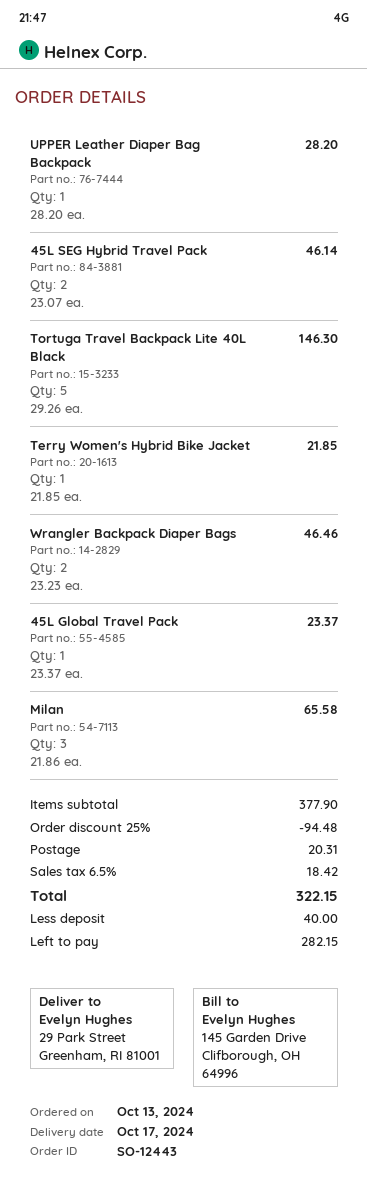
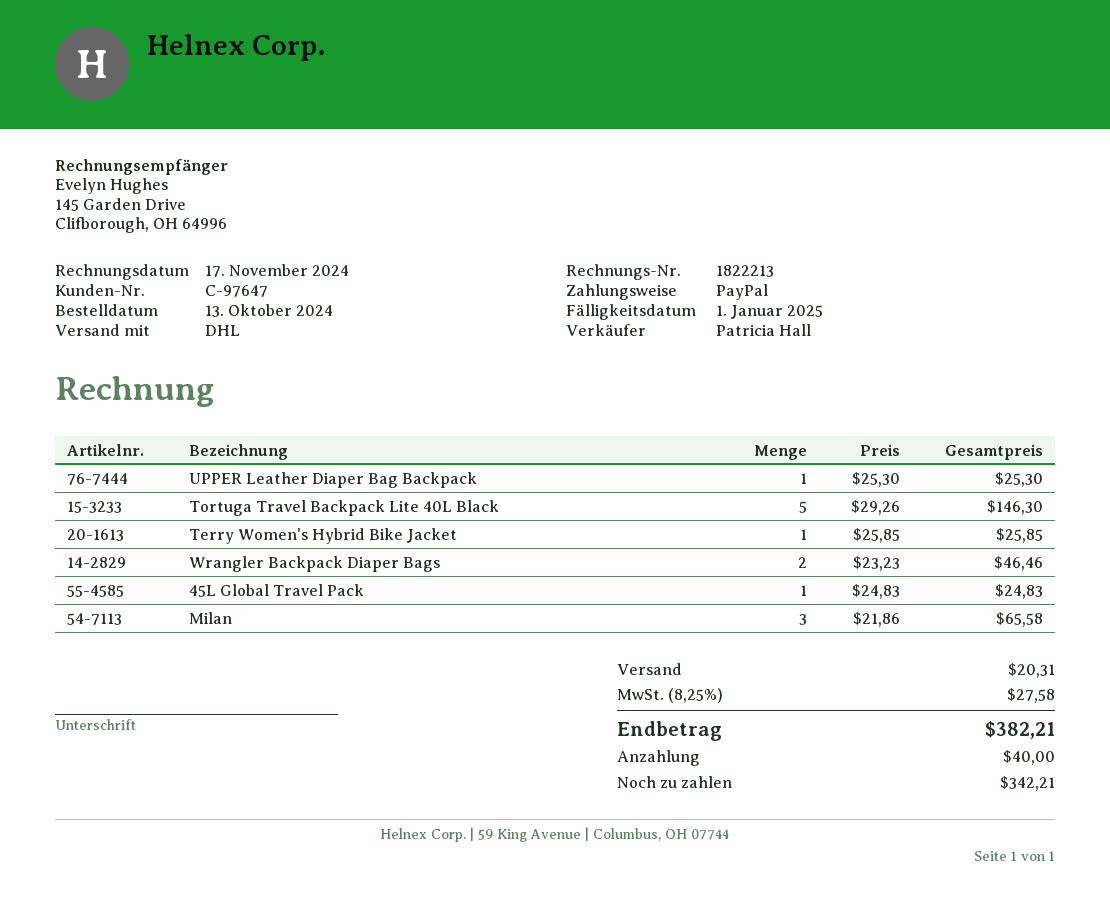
UPPER Leather Diaper Bag Backpack: 1 x 28.20 = 28.20 -> 1 x 25.30 = 25.30
45L SEG Hybrid Travel Pack: 2 x 23.07 = 46.14 -> none
Terry Women's Hybrid Bike Jacket: 1 x 21.85 = 21.85 -> 1 x 25.85 = 25.85
45L Global Travel Pack: 1 x 23.37 = 23.37 -> 1 x 24.83 = 24.83
discount: 25% = 94.48 -> none
tax: 6.5% = 18.42 -> 8.25% = 27.58
total: 322.15 -> 382.21
balance: 282.15 -> 342.21

